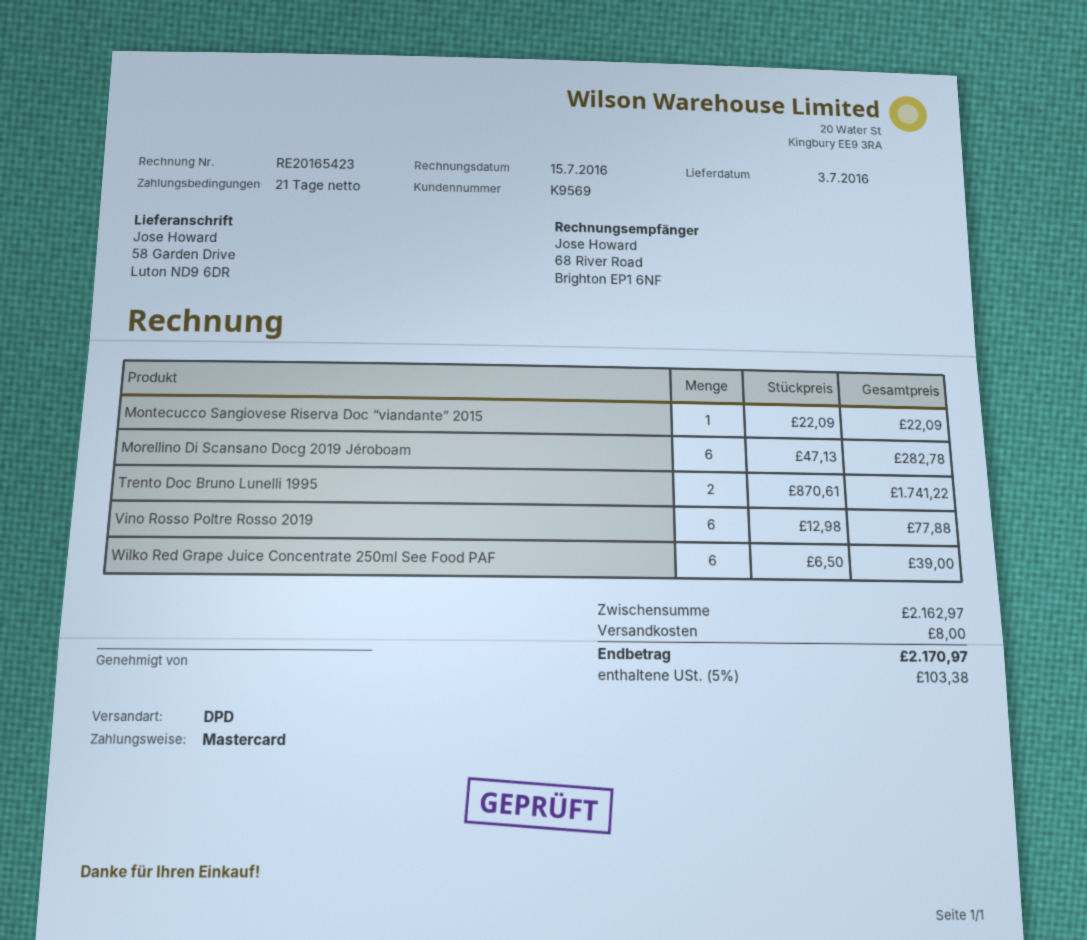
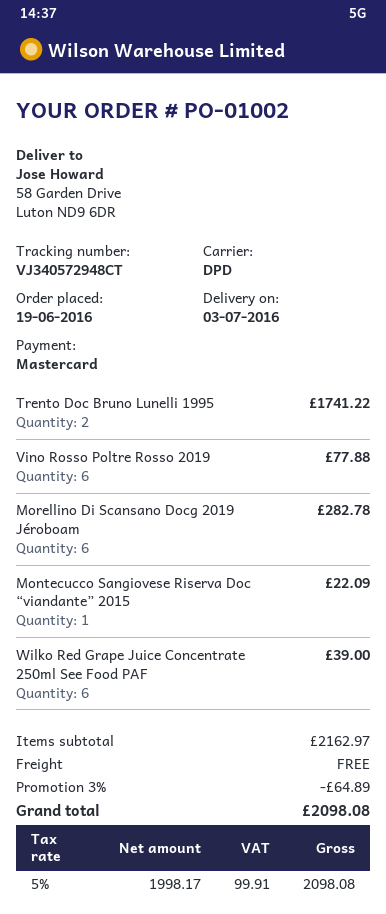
discount: none -> 3% = 64.89
shipping: 8.00 -> 0.00
tax: 5% = 103.38 -> 5% = 99.91
total: 2170.97 -> 2098.08

